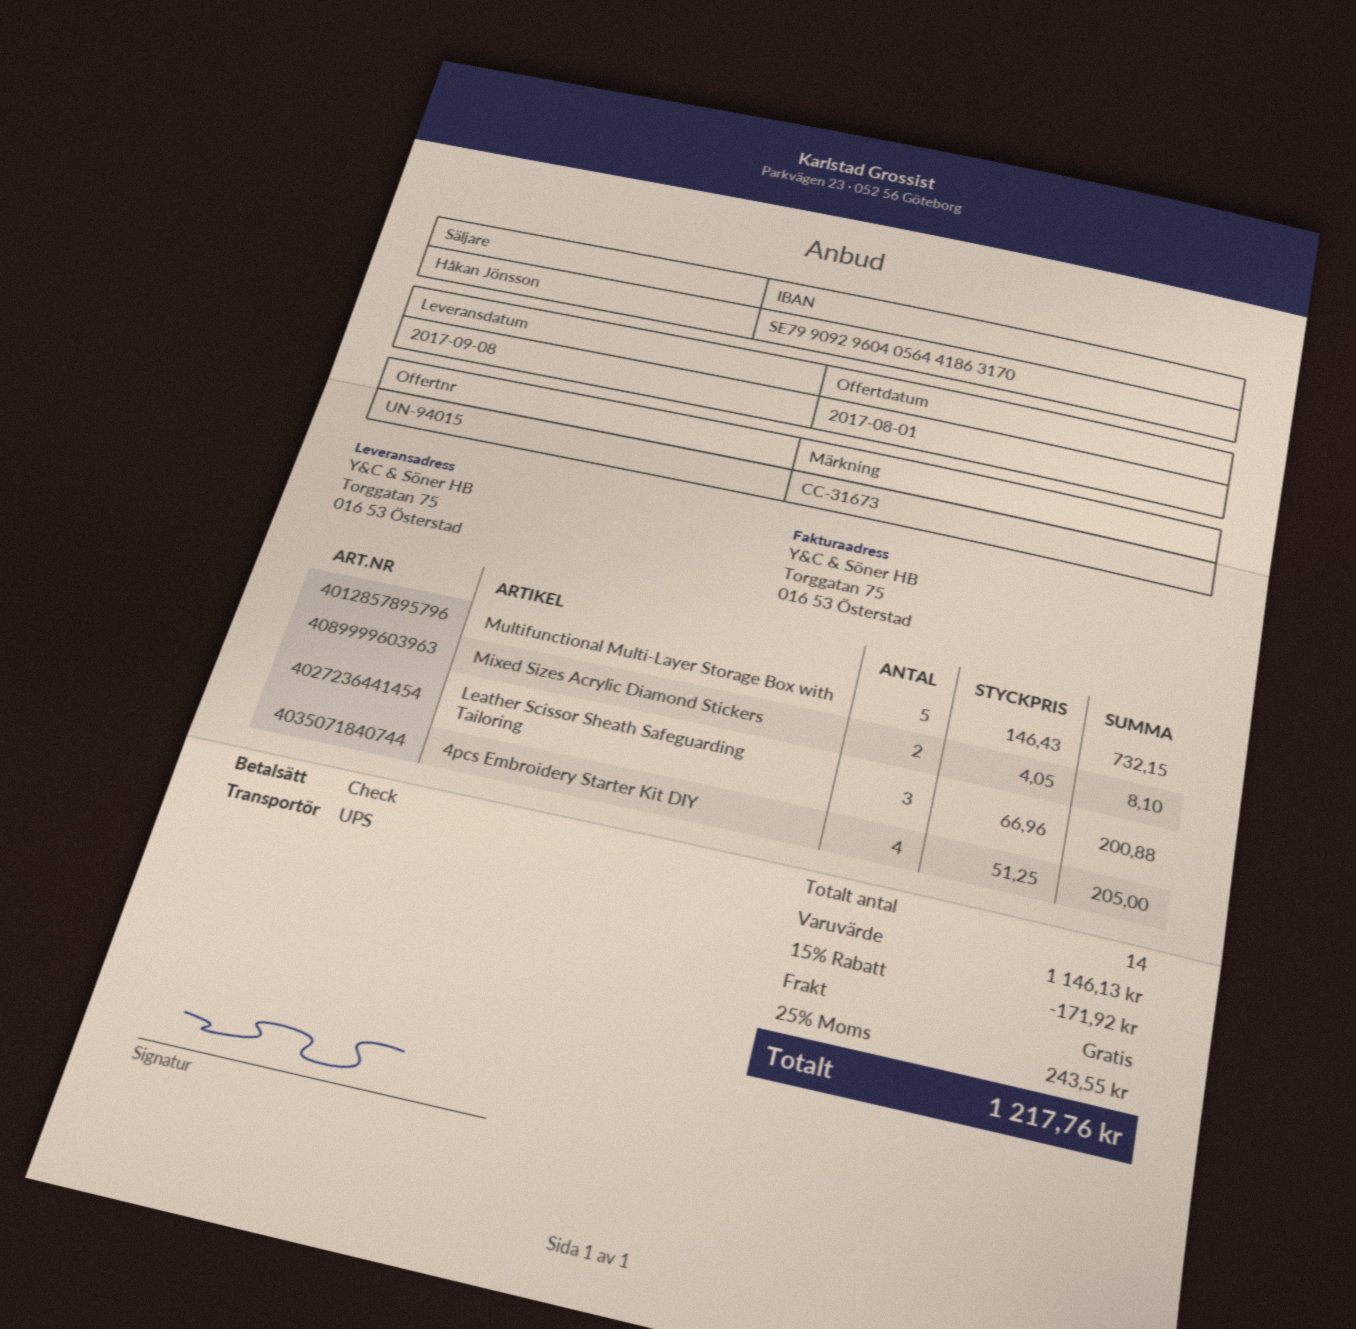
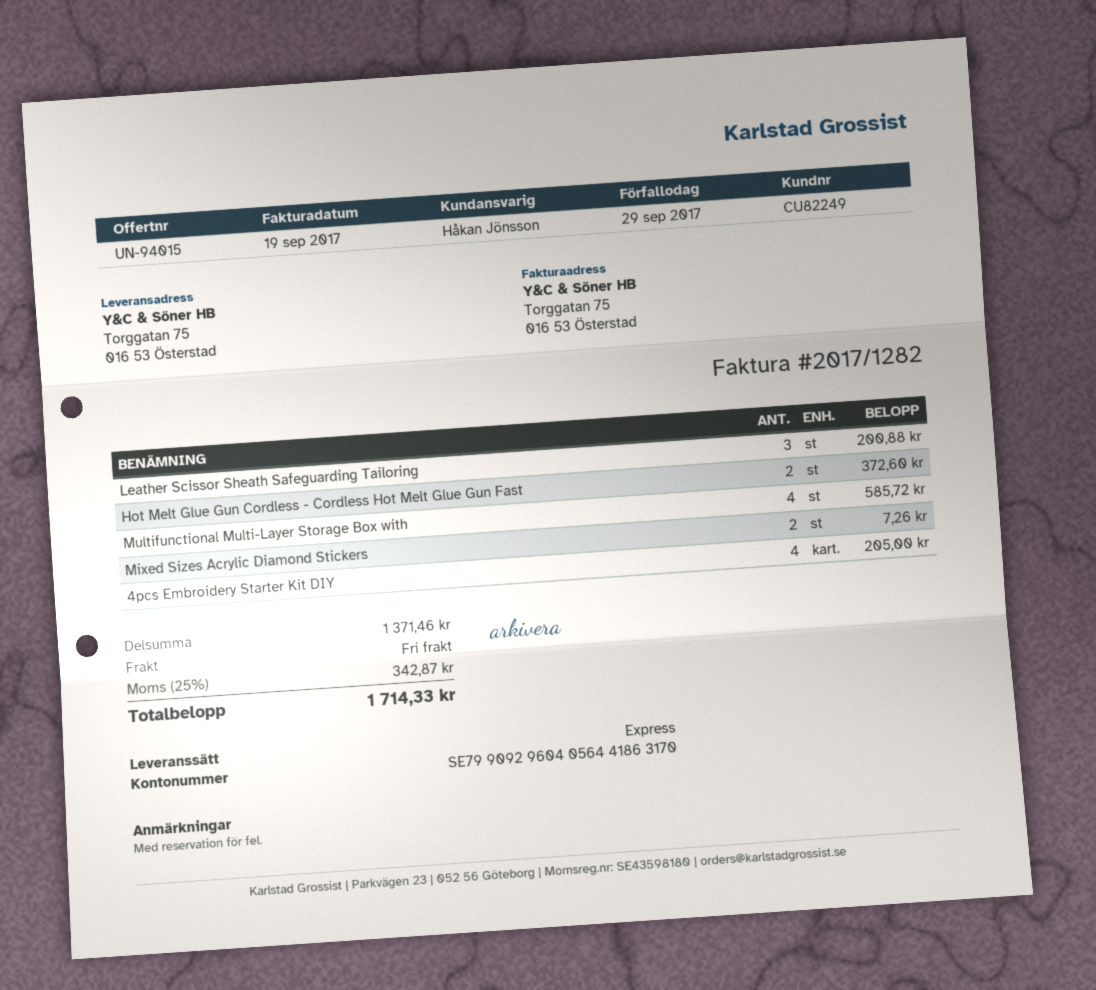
shipping method: UPS -> express
Multifunctional Multi-Layer Storage Box with: 5 for 732.15 -> 4 for 585.72
Mixed Sizes Acrylic Diamond Stickers: 2 for 8.10 -> 2 for 7.26
Hot Melt Glue Gun Cordless - Cordless Hot Melt Glue Gun Fast: none -> 2 for 372.60
subtotal: 1146.13 -> 1371.46
discount: 15% = 171.92 -> none
tax: 25% = 243.55 -> 25% = 342.87
total: 1217.76 -> 1714.33

